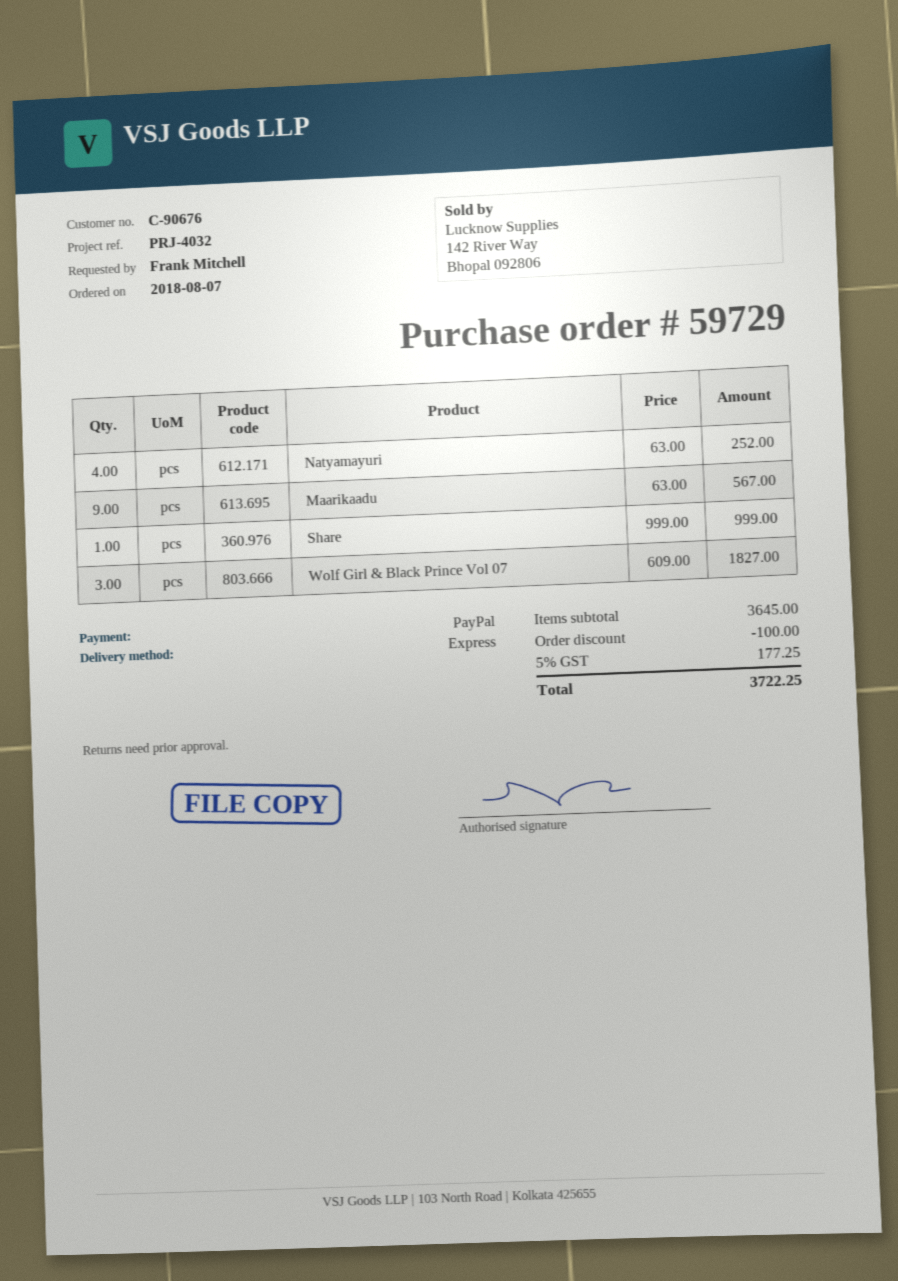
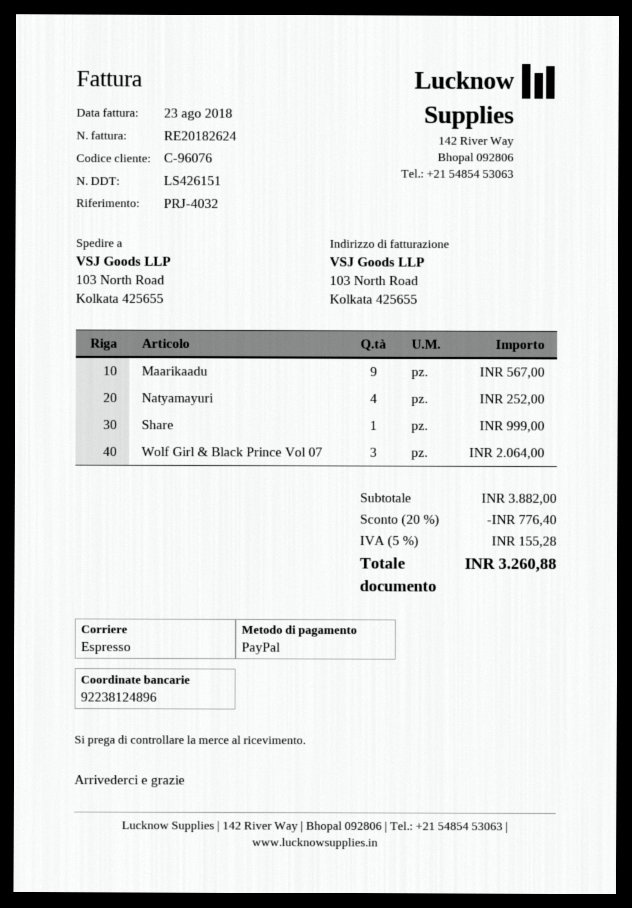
customer number: C-90676 -> C-96076
Wolf Girl & Black Prince Vol 07: 3 for 1827.00 -> 3 for 2064.00
subtotal: 3645.00 -> 3882.00
discount: 100.00 -> 776.40
tax: 5% = 177.25 -> 5% = 155.28
total: 3722.25 -> 3260.88

